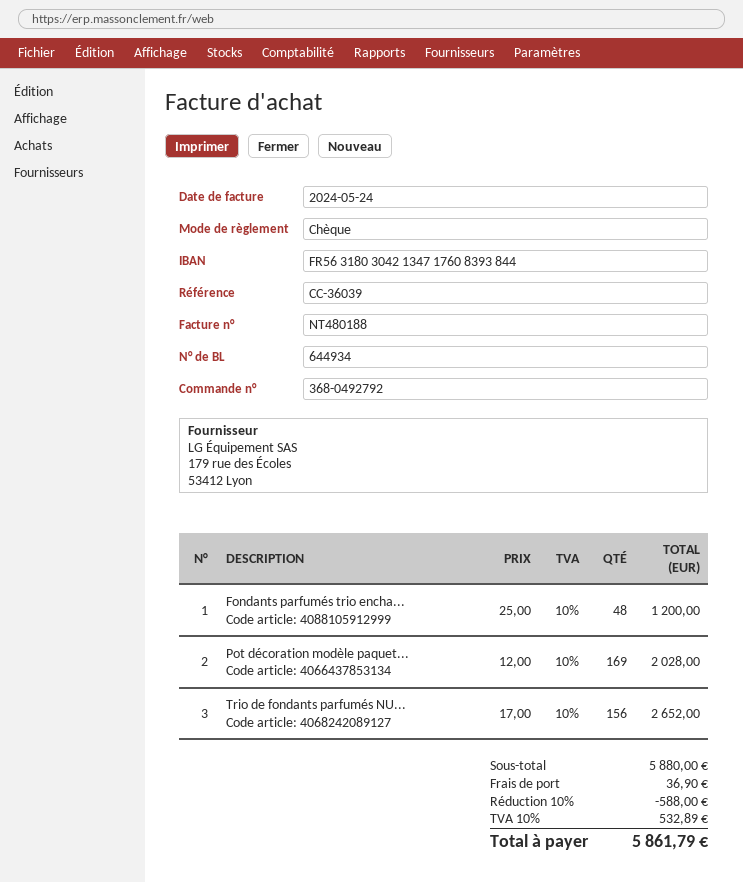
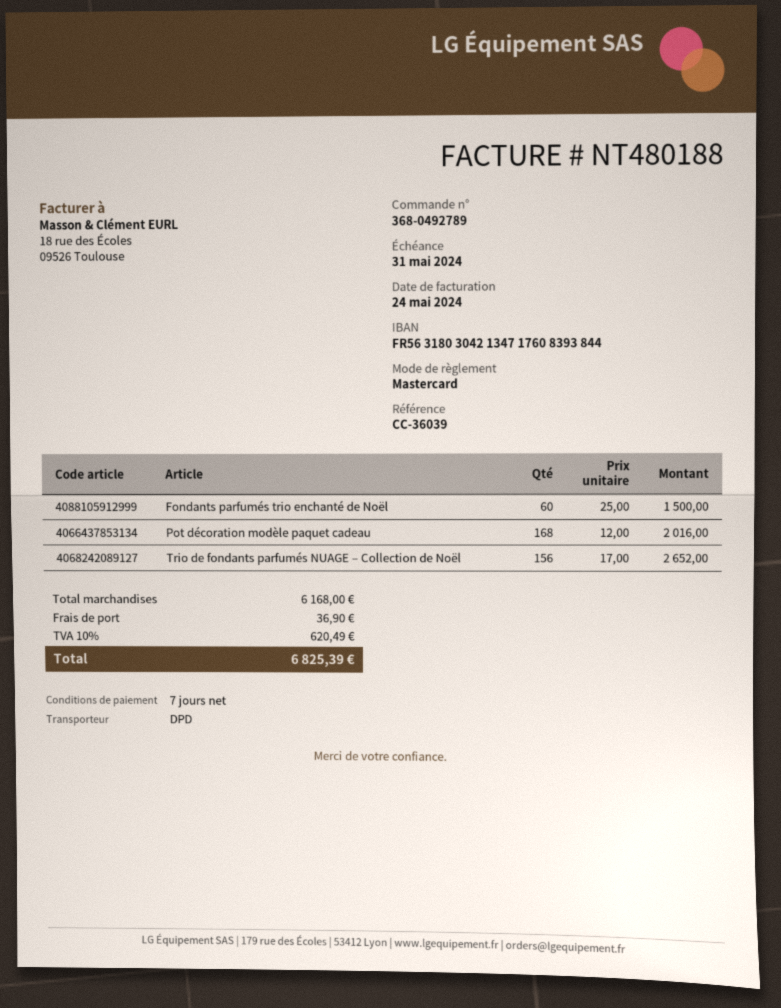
order number: 368-0492792 -> 368-0492789
payment method: cheque -> Mastercard
Fondants parfumés trio encha...: 48 x 25.00 = 1200.00 -> 60 x 25.00 = 1500.00
Pot décoration modèle paquet...: 169 x 12.00 = 2028.00 -> 168 x 12.00 = 2016.00
subtotal: 5880.00 -> 6168.00
discount: 10% = 588.00 -> none
tax: 10% = 532.89 -> 10% = 620.49
total: 5861.79 -> 6825.39

